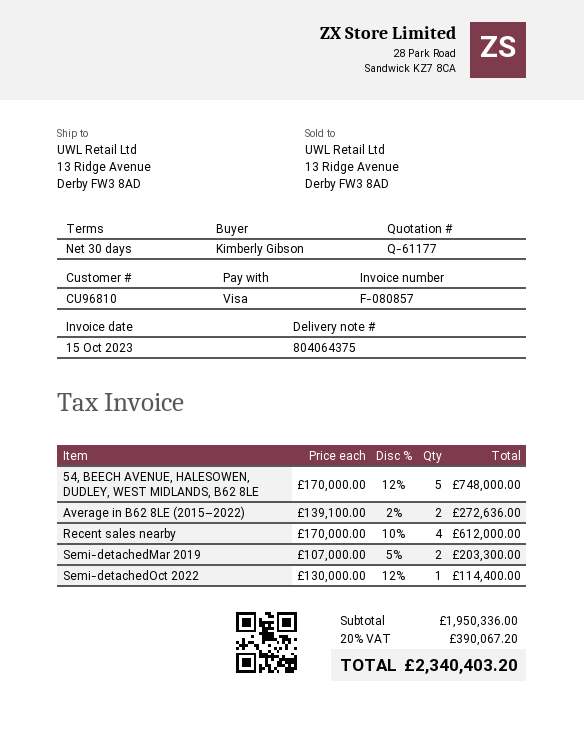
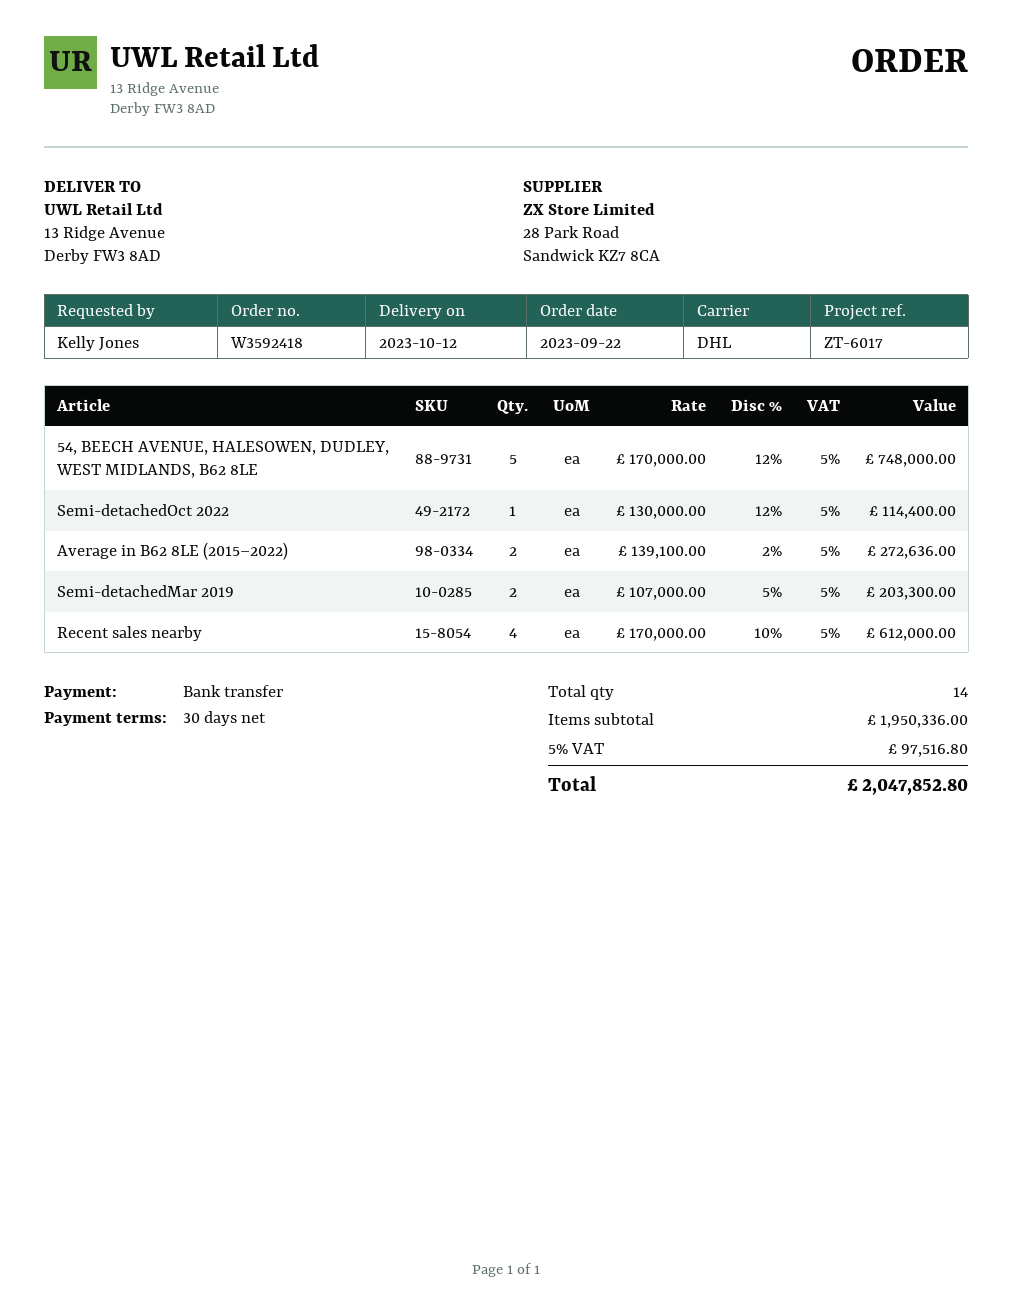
ordered by: Kimberly Gibson -> Kelly Jones
payment method: Visa -> bank transfer
tax: 20% = 390067.20 -> 5% = 97516.80
total: 2340403.20 -> 2047852.80

